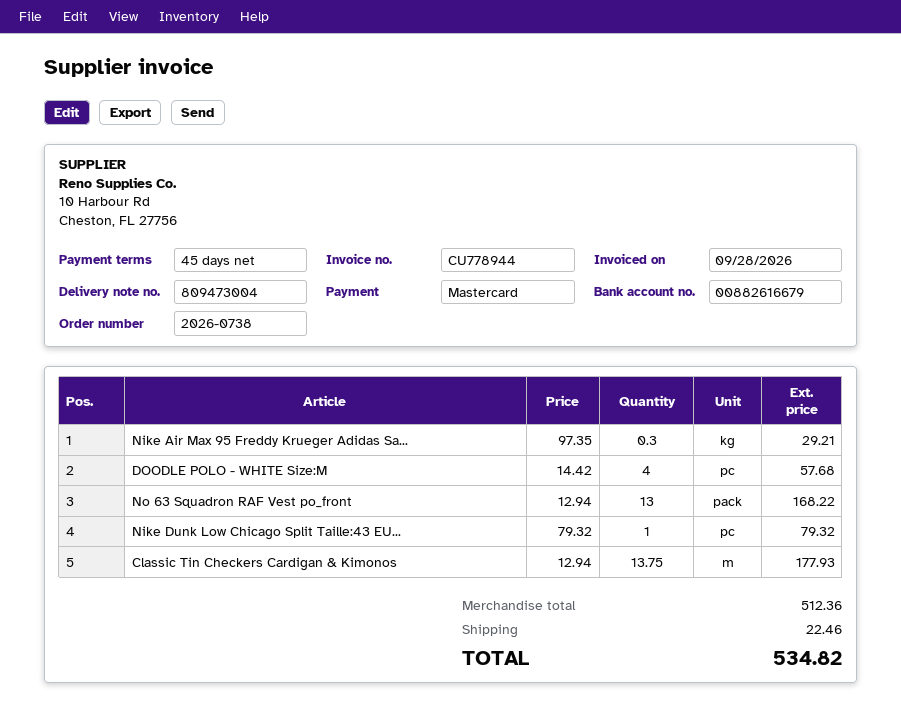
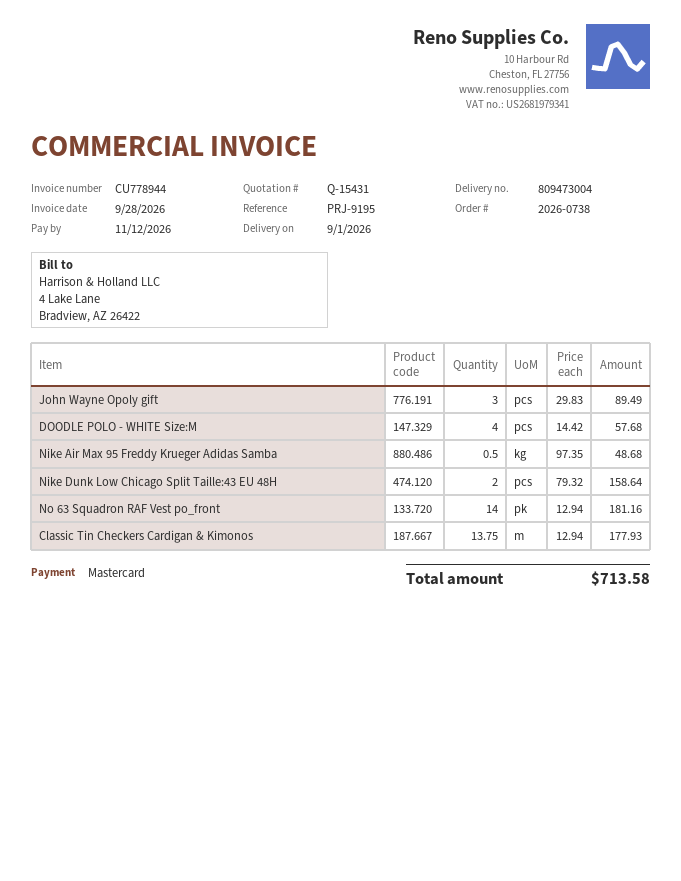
Nike Air Max 95 Freddy Krueger Adidas Sa...: 0.3 x 97.35 = 29.21 -> 0.5 x 97.35 = 48.68
No 63 Squadron RAF Vest po_front: 13 x 12.94 = 168.22 -> 14 x 12.94 = 181.16
Nike Dunk Low Chicago Split Taille:43 EU...: 1 x 79.32 = 79.32 -> 2 x 79.32 = 158.64
John Wayne Opoly gift: none -> 3 x 29.83 = 89.49
shipping: 22.46 -> none
total: 534.82 -> 713.58

